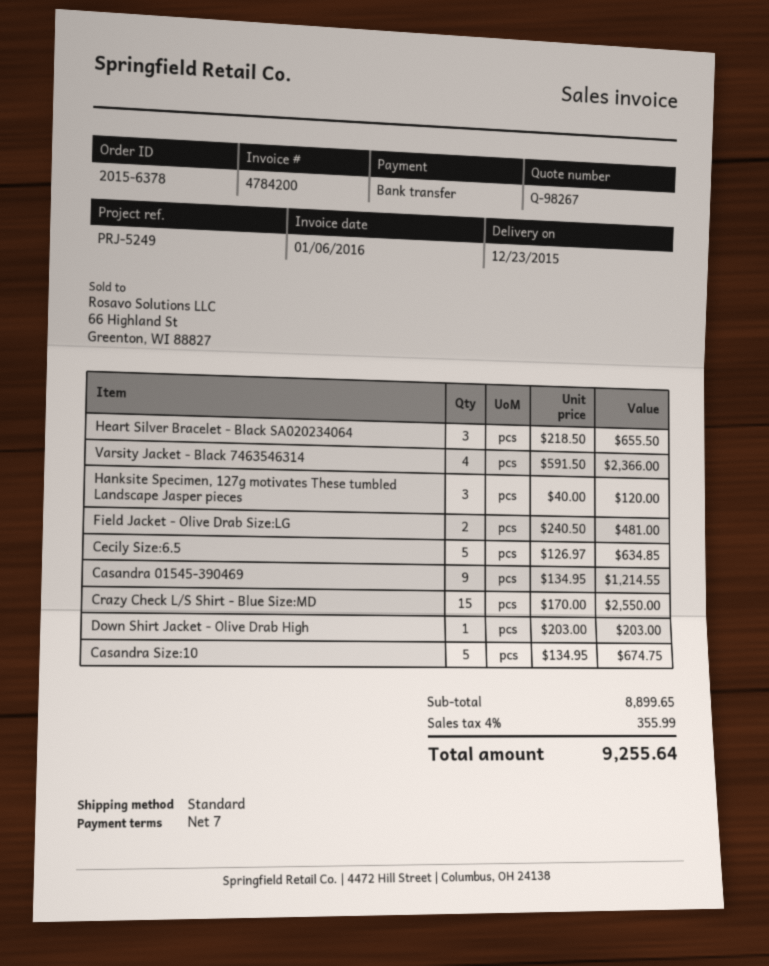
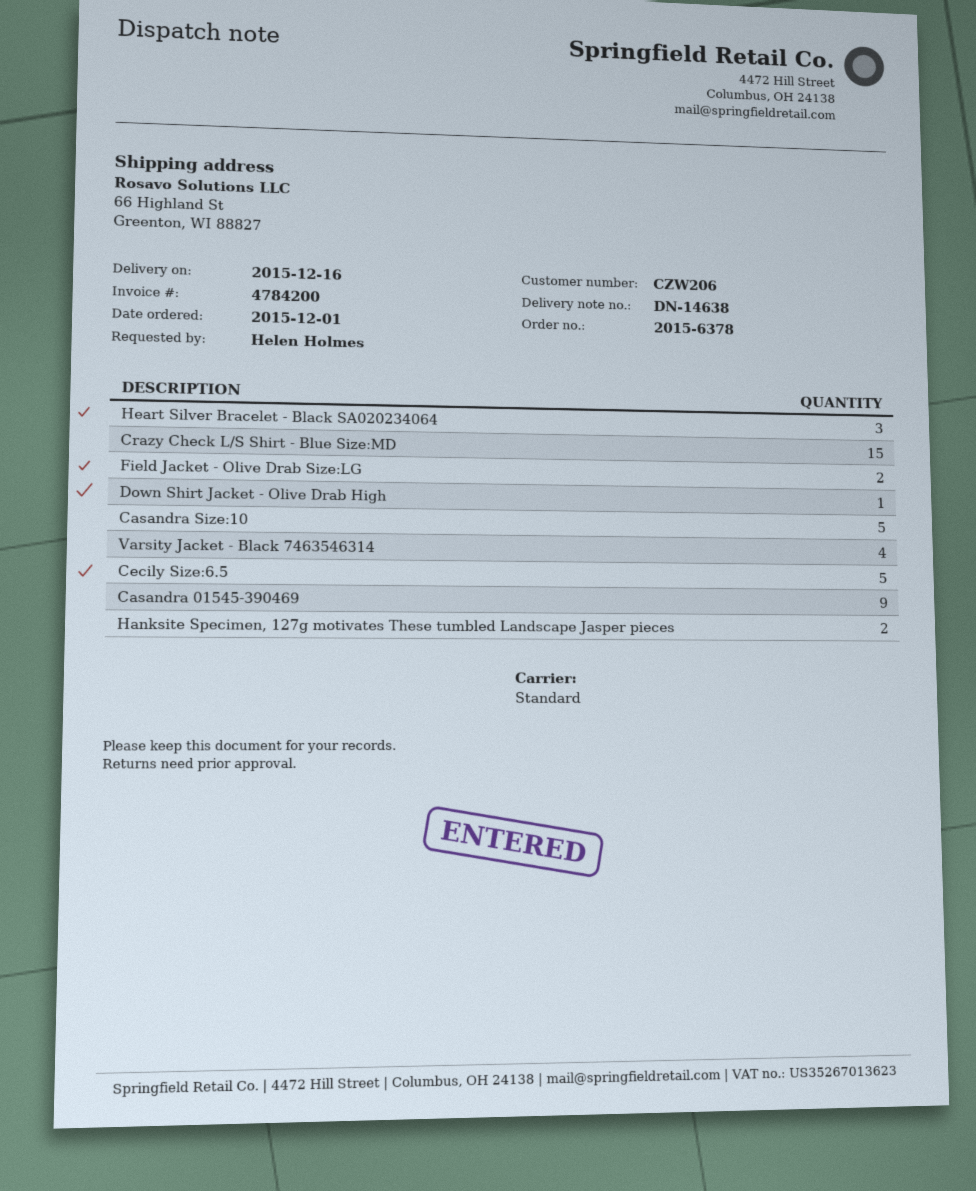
delivery date: 2015-12-23 -> 2015-12-16
Hanksite Specimen, 127g motivates These tumbled Landscape Jasper pieces: 3 -> 2

